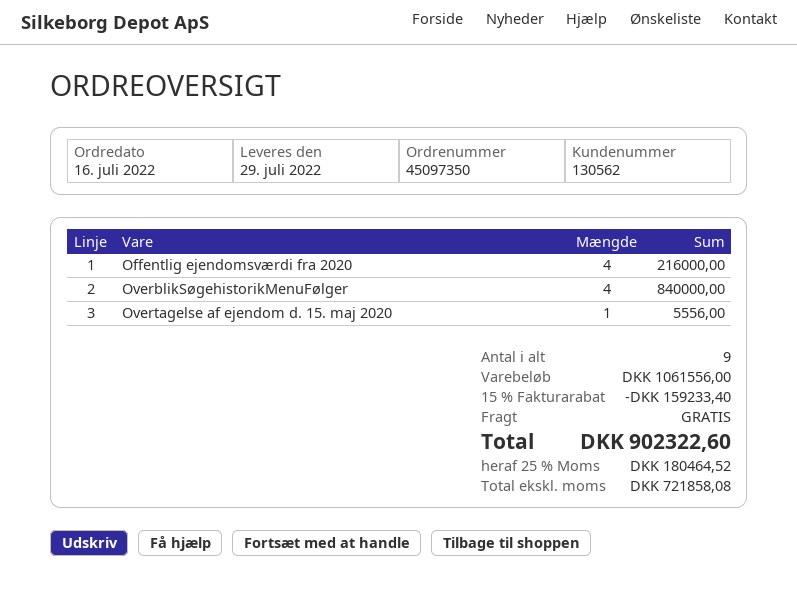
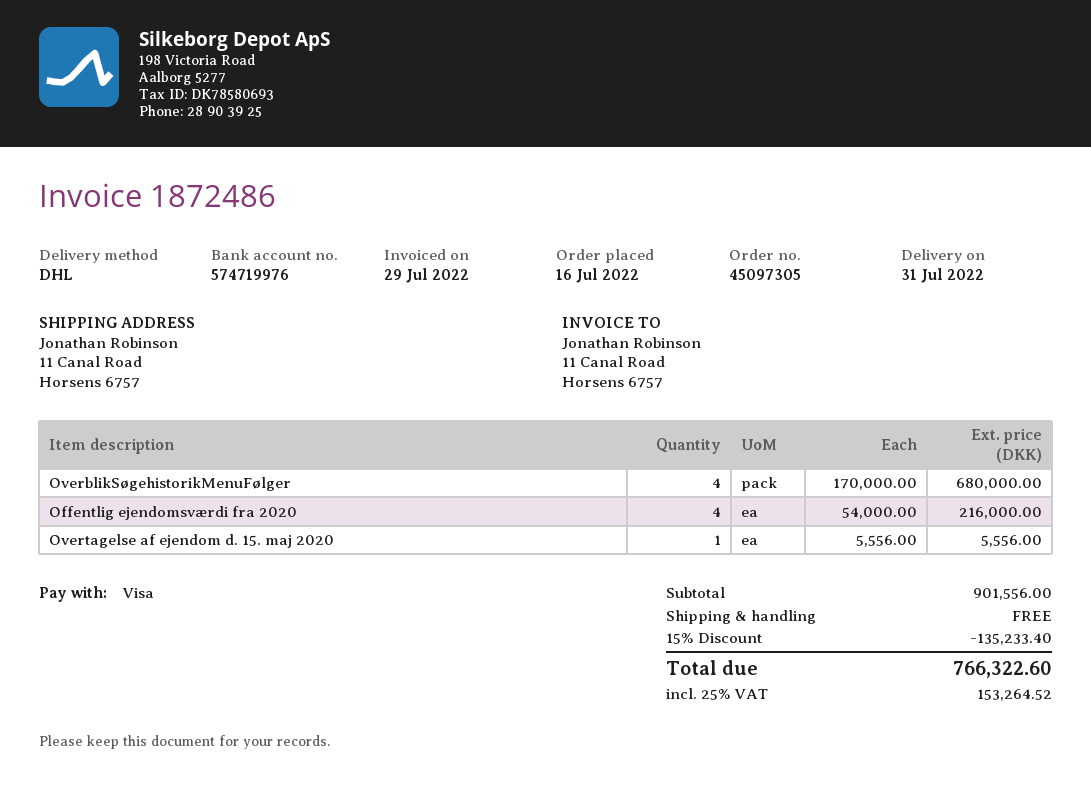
order number: 45097350 -> 45097305
delivery date: 2022-07-29 -> 2022-07-31
OverblikSøgehistorikMenuFølger: 4 for 840000.00 -> 4 for 680000.00
subtotal: 1061556.00 -> 901556.00
discount: 15% = 159233.40 -> 15% = 135233.40
tax: 25% = 180464.52 -> 25% = 153264.52
total: 902322.60 -> 766322.60

